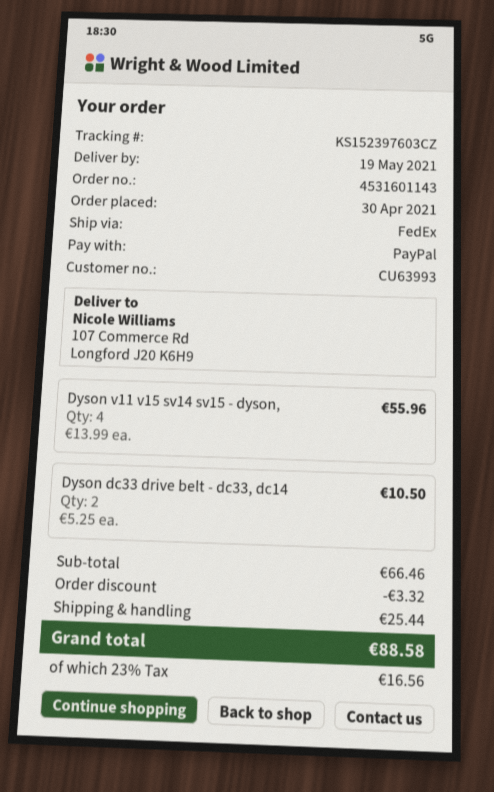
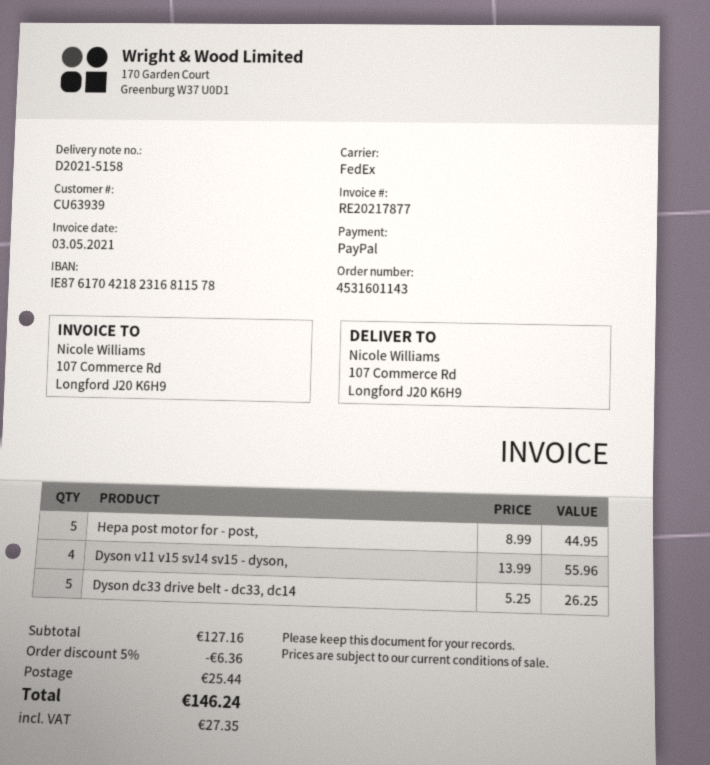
customer number: CU63993 -> CU63939
Dyson dc33 drive belt - dc33, dc14: 2 x 5.25 = 10.50 -> 5 x 5.25 = 26.25
Hepa post motor for - post,: none -> 5 x 8.99 = 44.95
subtotal: 66.46 -> 127.16
discount: 3.32 -> 6.36
tax: 16.56 -> 27.35
total: 88.58 -> 146.24

